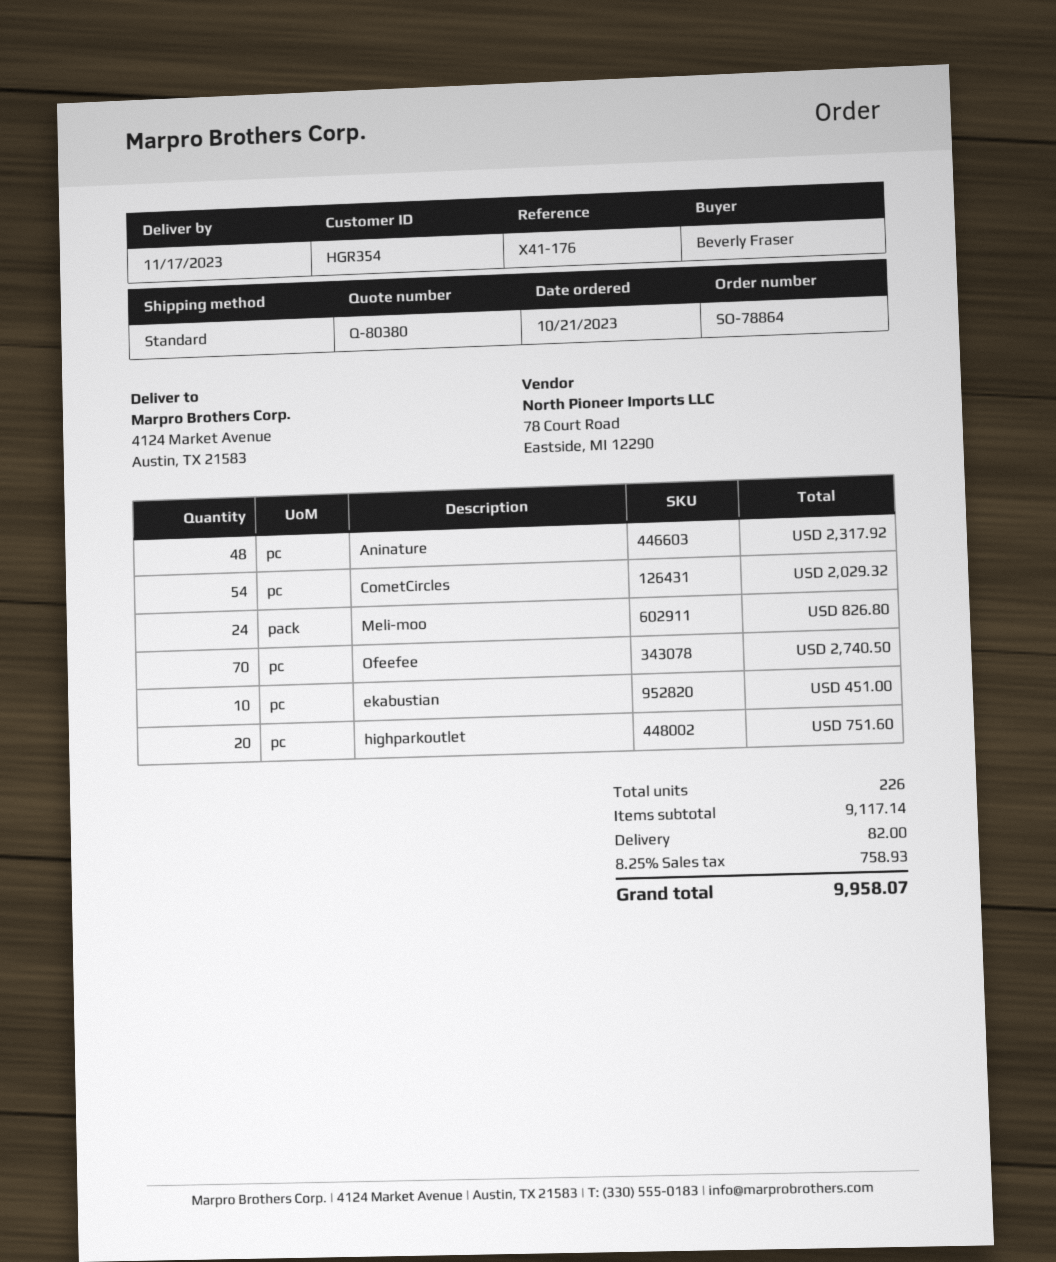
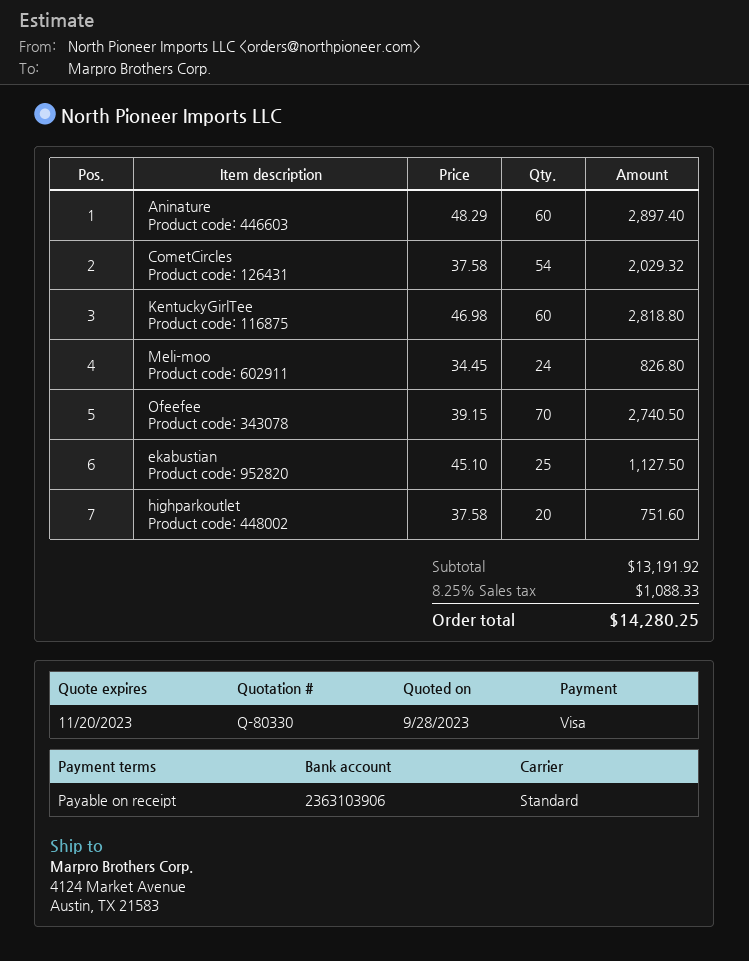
quote number: Q-80380 -> Q-80330
Aninature: 48 for 2317.92 -> 60 for 2897.40
ekabustian: 10 for 451.00 -> 25 for 1127.50
KentuckyGirlTee: none -> 60 for 2818.80
subtotal: 9117.14 -> 13191.92
shipping: 82.00 -> none
tax: 8.25% = 758.93 -> 8.25% = 1088.33
total: 9958.07 -> 14280.25

